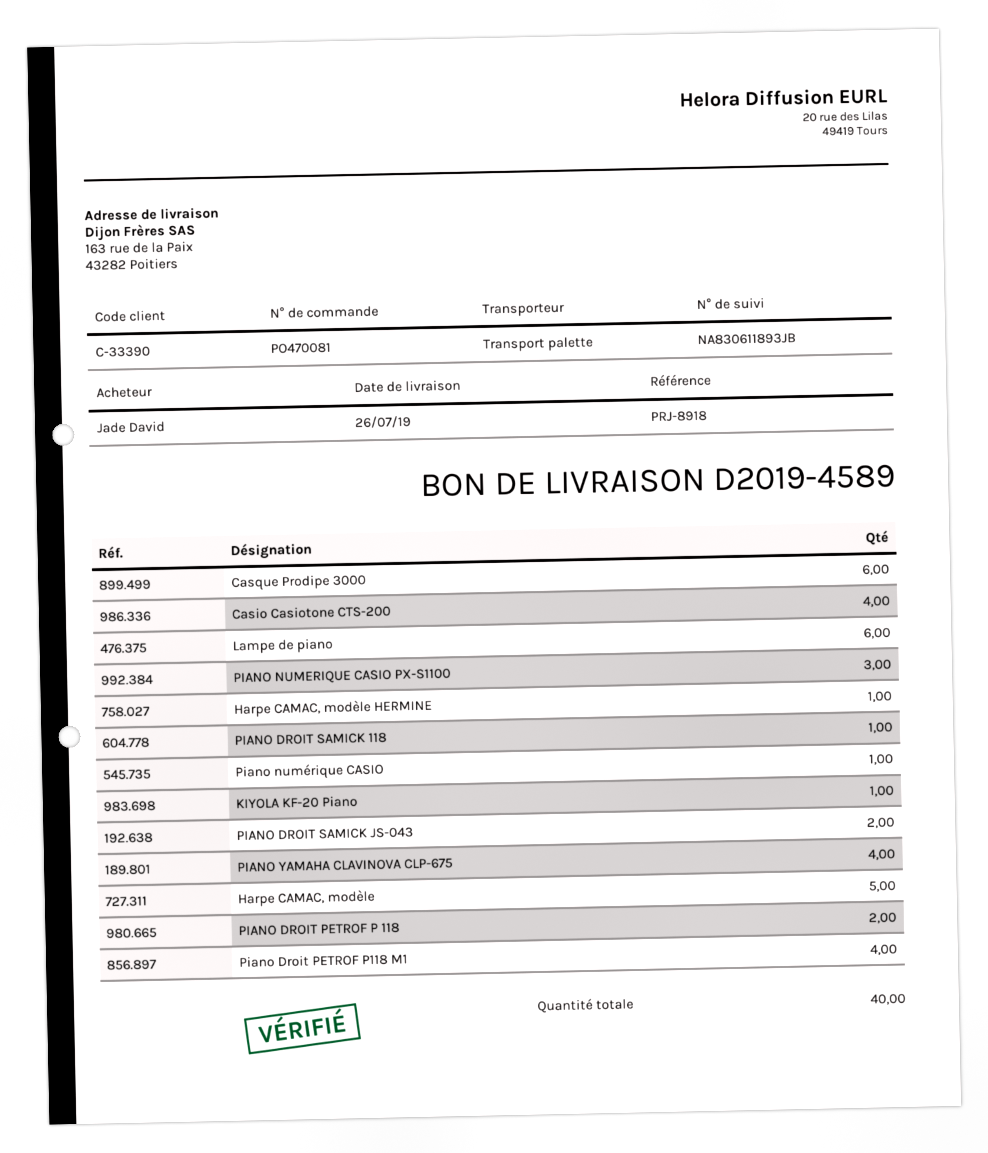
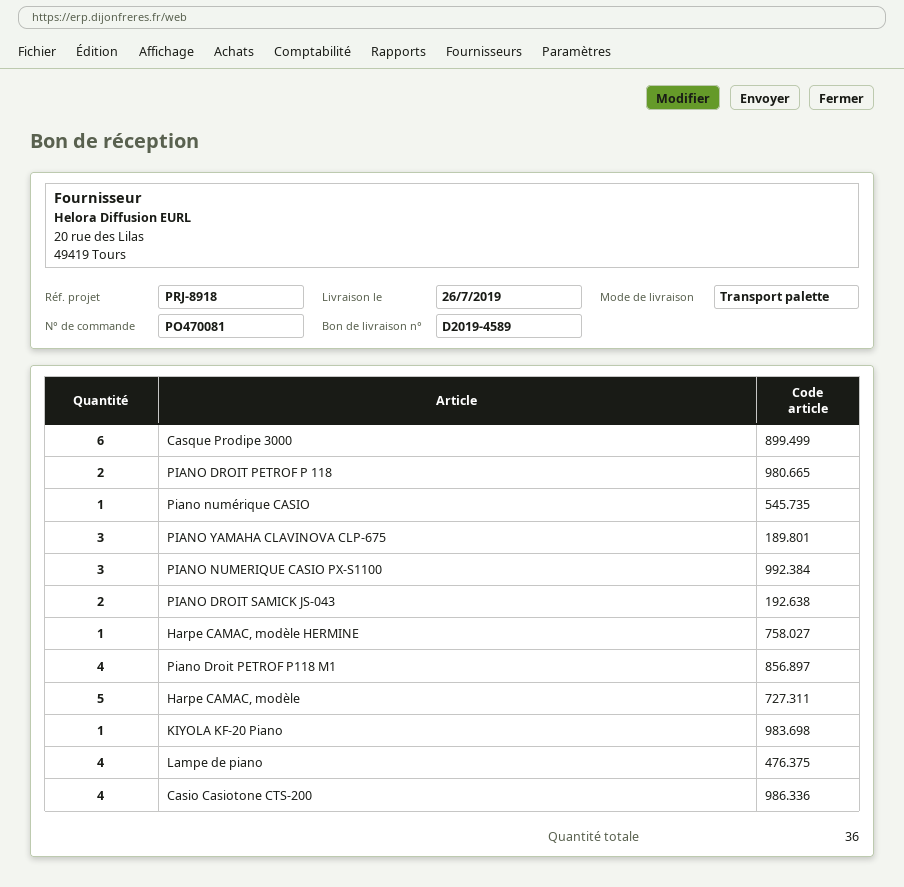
Lampe de piano: 6 -> 4
PIANO DROIT SAMICK 118: 1 -> none
PIANO YAMAHA CLAVINOVA CLP-675: 4 -> 3
total quantity: 40 -> 36

